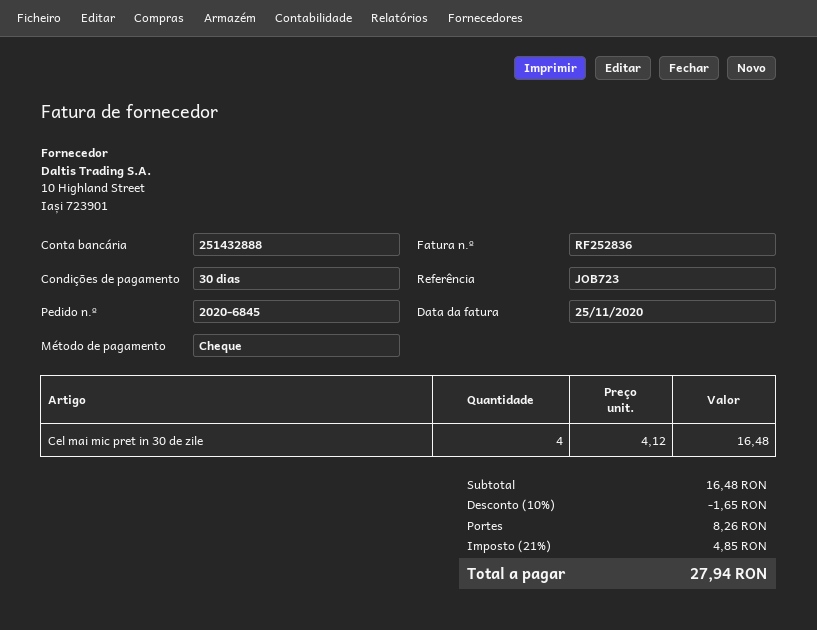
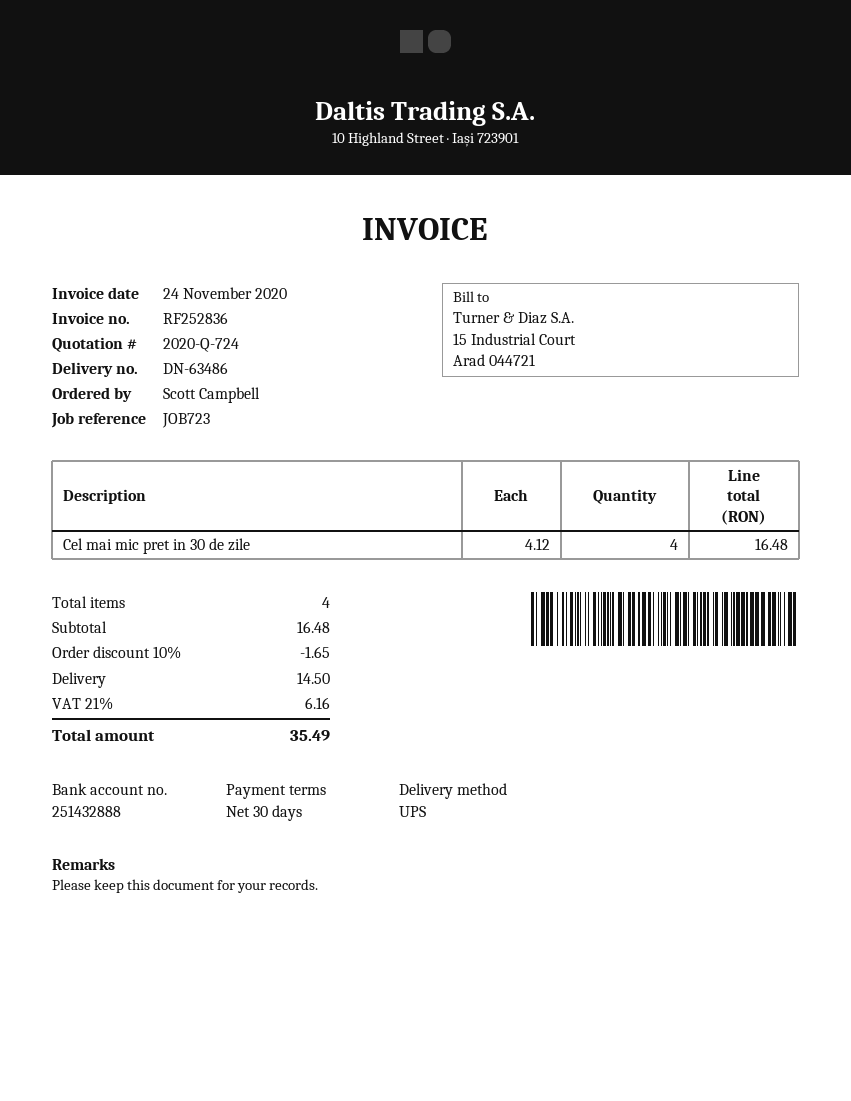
invoice date: 2020-11-25 -> 2020-11-24
shipping: 8.26 -> 14.50
tax: 21% = 4.85 -> 21% = 6.16
total: 27.94 -> 35.49

